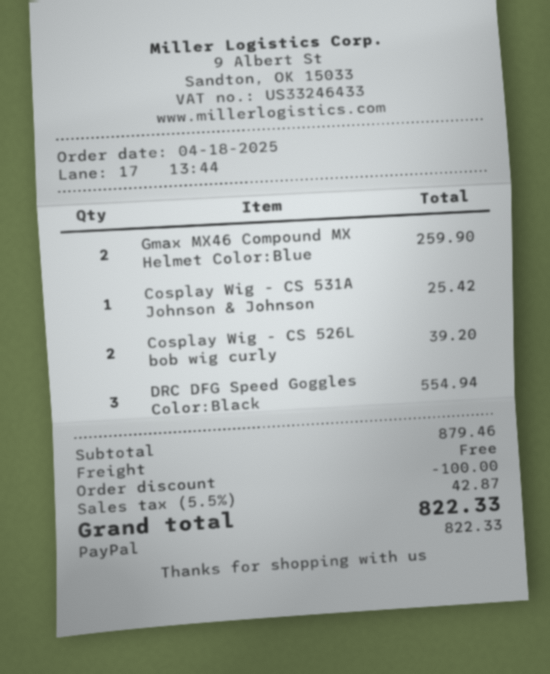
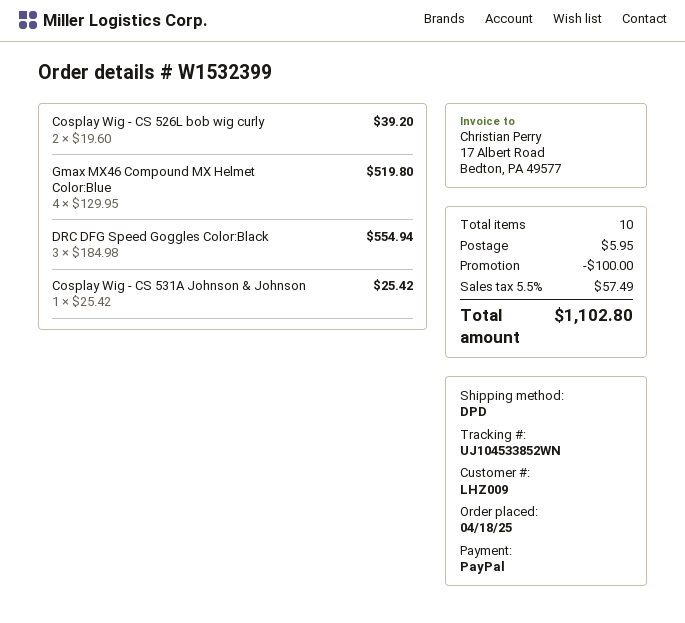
Gmax MX46 Compound MX Helmet Color:Blue: 2 for 259.90 -> 4 for 519.80
shipping: 0.00 -> 5.95
tax: 5.5% = 42.87 -> 5.5% = 57.49
total: 822.33 -> 1102.80

